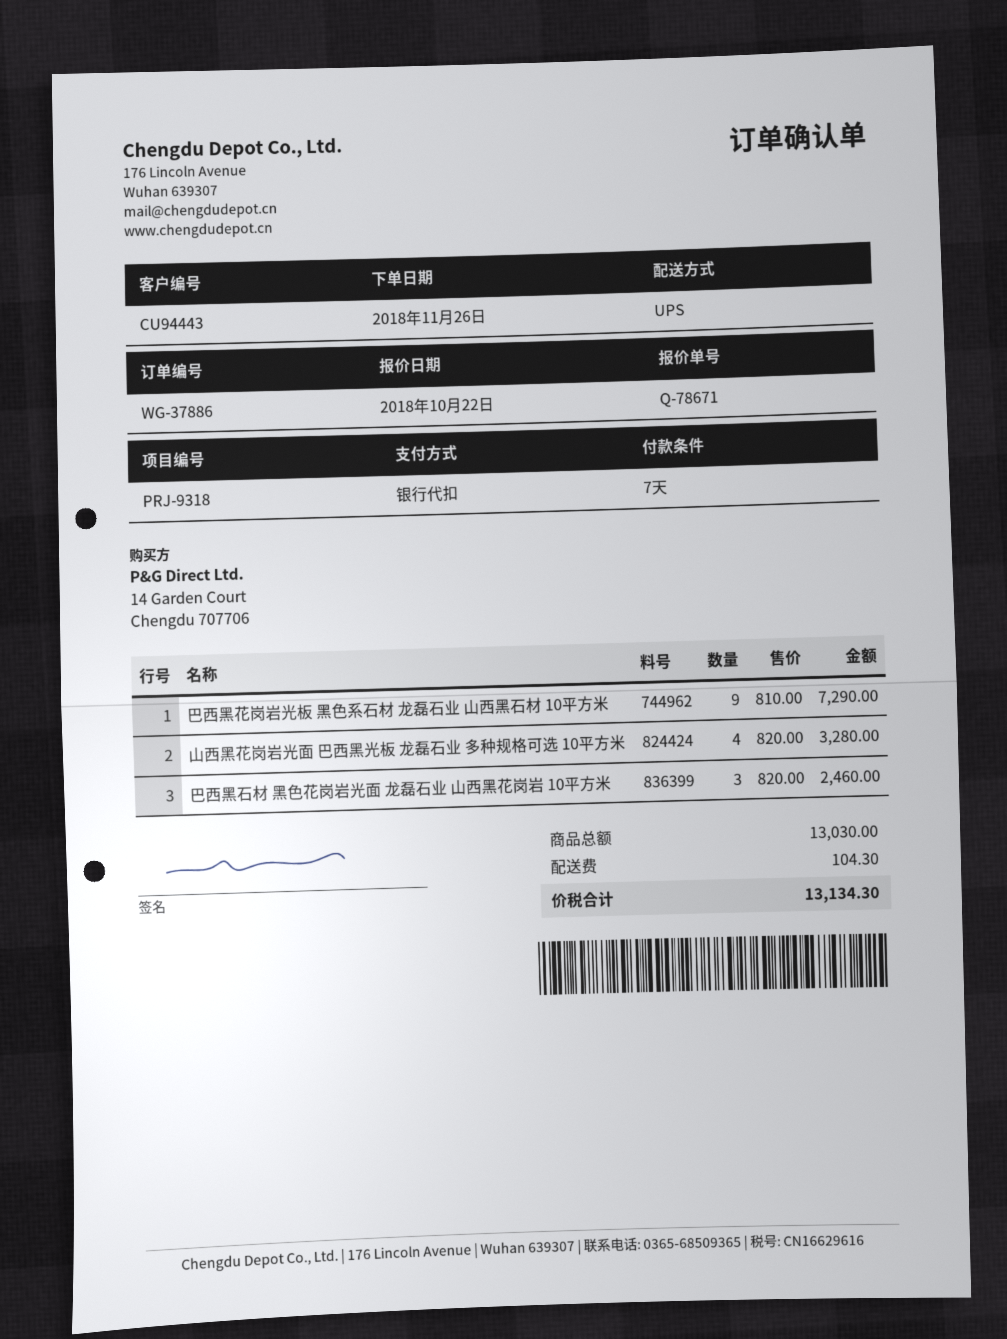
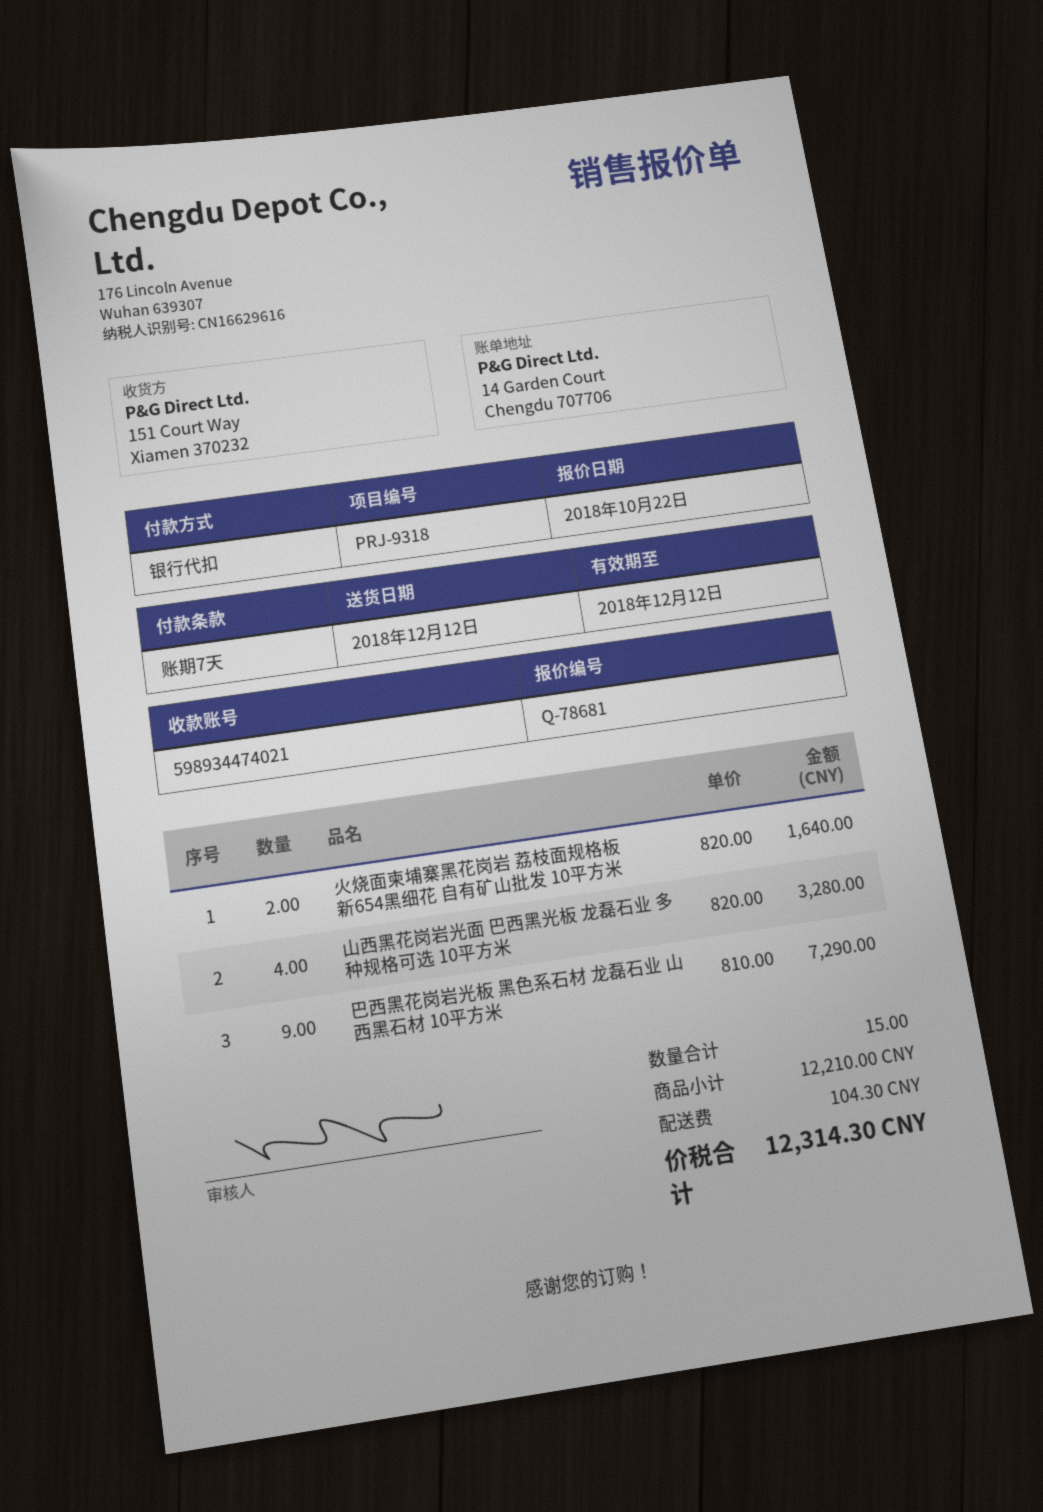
quote number: Q-78671 -> Q-78681
巴西黑石材 黑色花岗岩光面 龙磊石业 山西黑花岗岩 10平方米: 3 x 820.00 = 2460.00 -> none
火烧面柬埔寨黑花岗岩 荔枝面规格板 新654黑细花 自有矿山批发 10平方米: none -> 2 x 820.00 = 1640.00
subtotal: 13030.00 -> 12210.00
total: 13134.30 -> 12314.30

